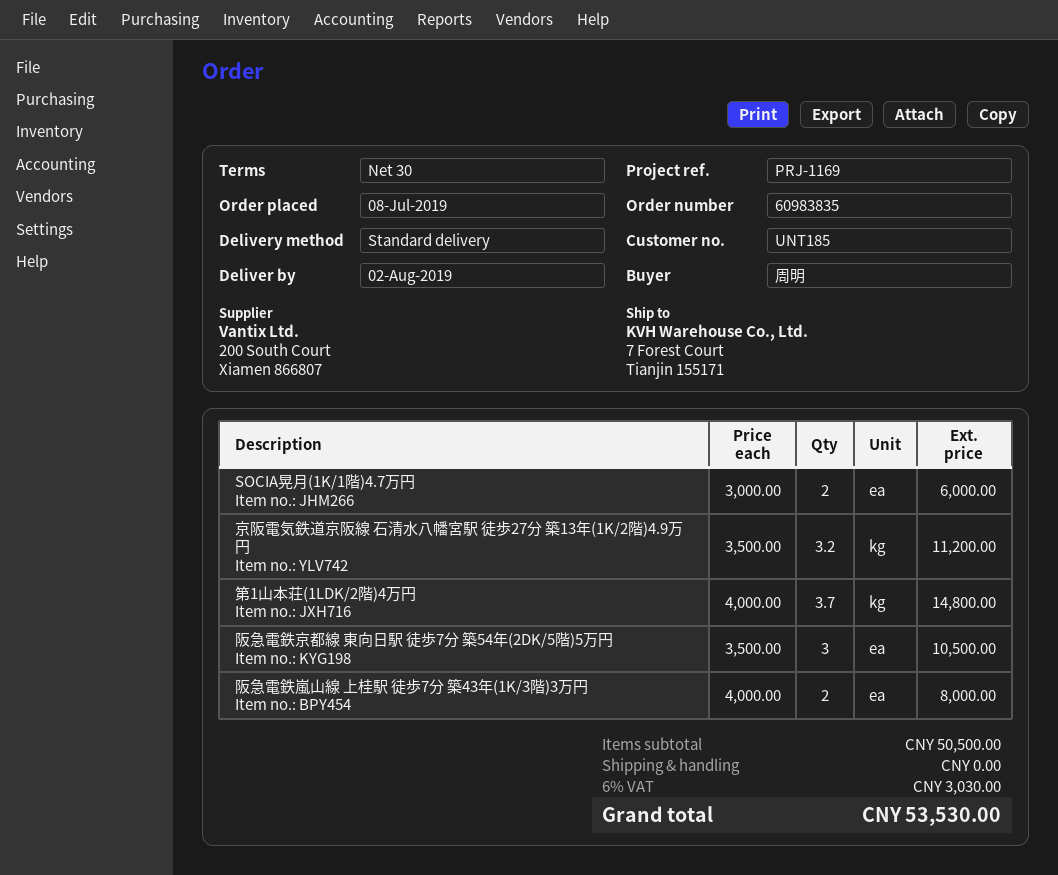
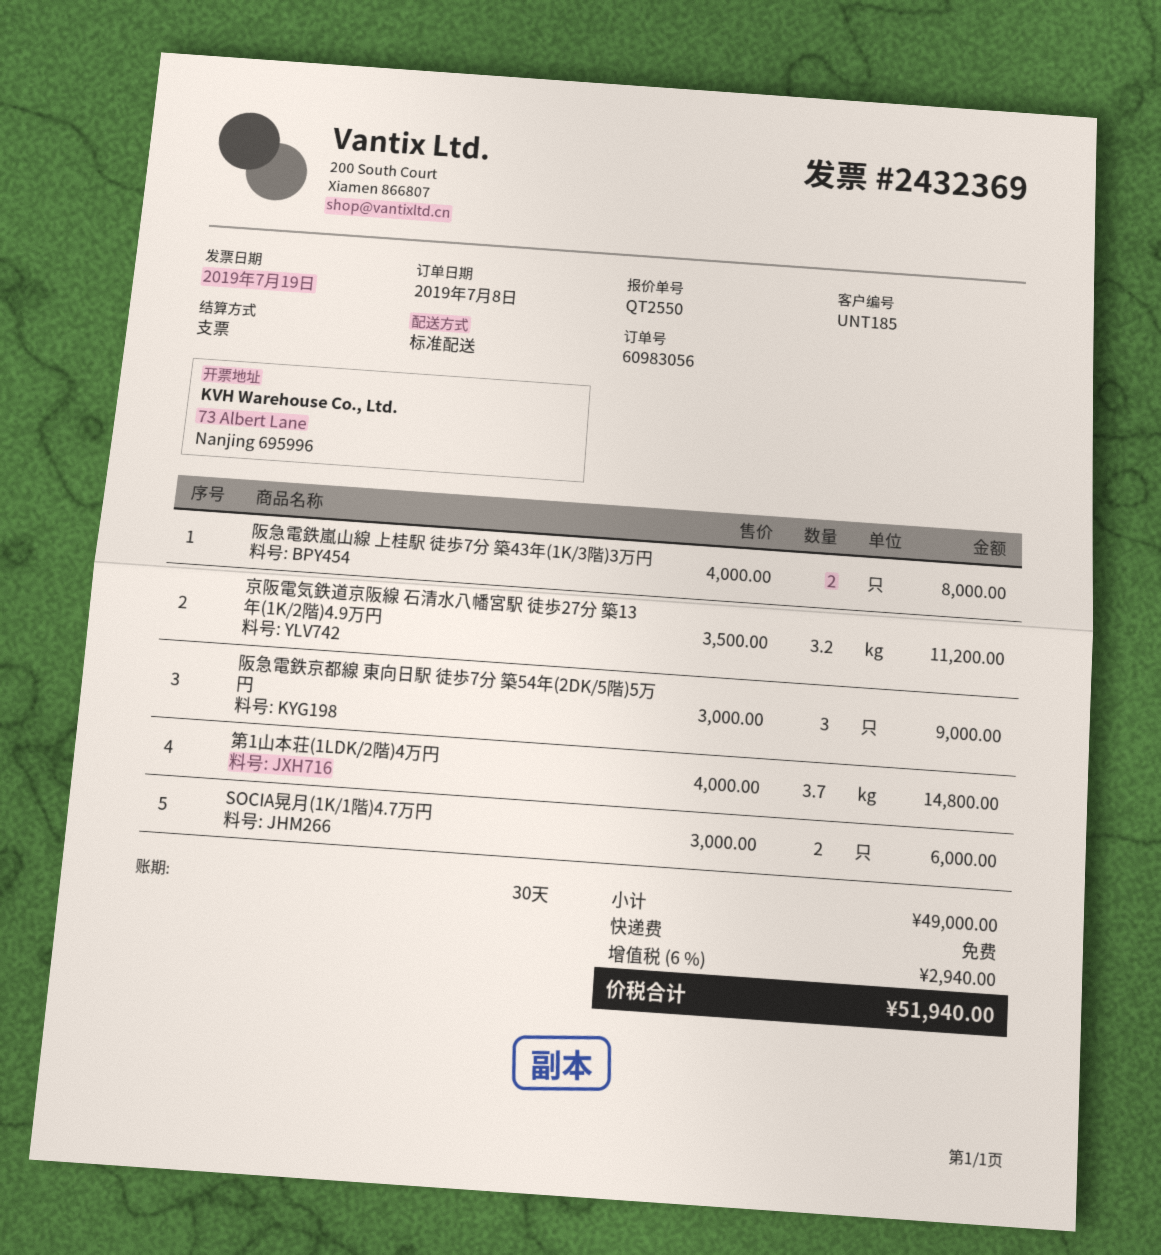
order number: 60983835 -> 60983056
阪急電鉄京都線 東向日駅 徒歩7分 築54年(2DK/5階)5万円: 3 x 3500.00 = 10500.00 -> 3 x 3000.00 = 9000.00
subtotal: 50500.00 -> 49000.00
tax: 6% = 3030.00 -> 6% = 2940.00
total: 53530.00 -> 51940.00

